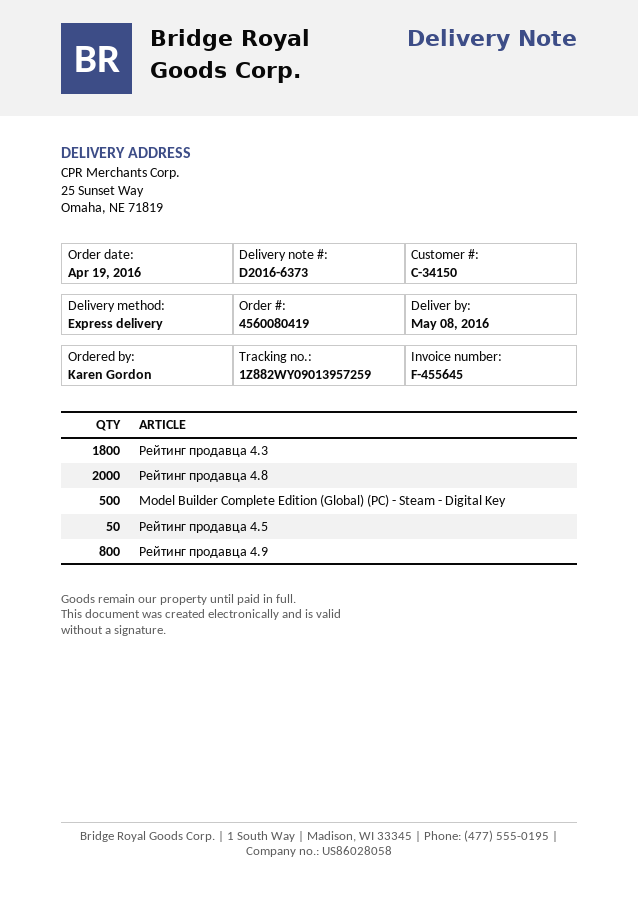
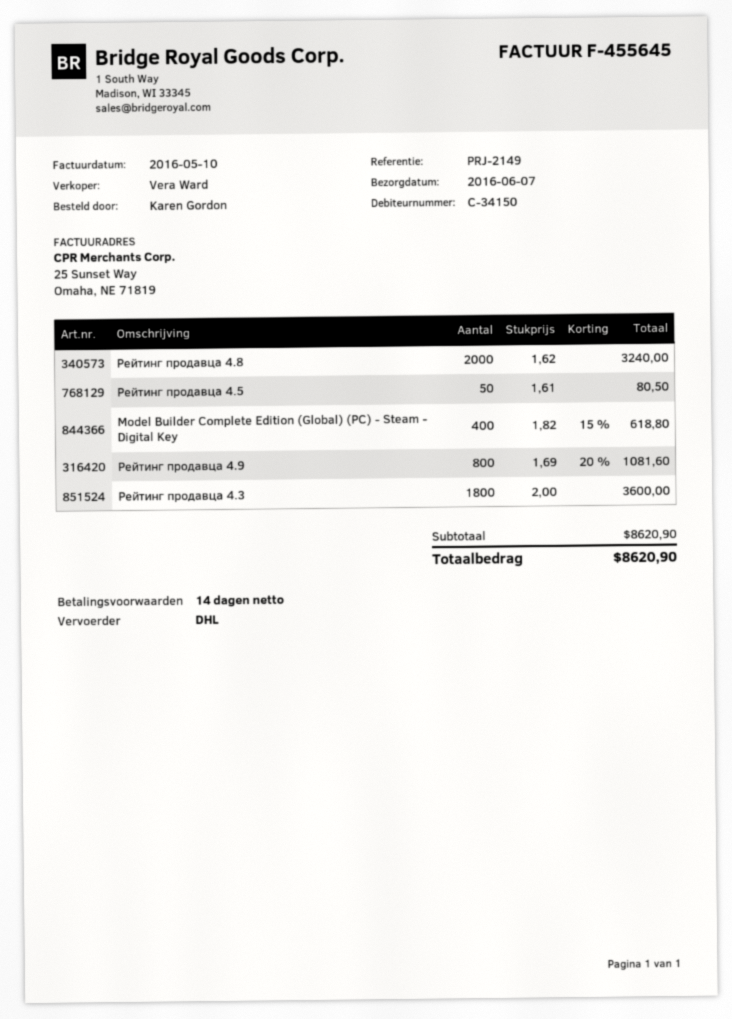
delivery date: 2016-05-08 -> 2016-06-07
shipping method: express -> DHL
Model Builder Complete Edition (Global) (PC) - Steam - Digital Key: 500 -> 400

